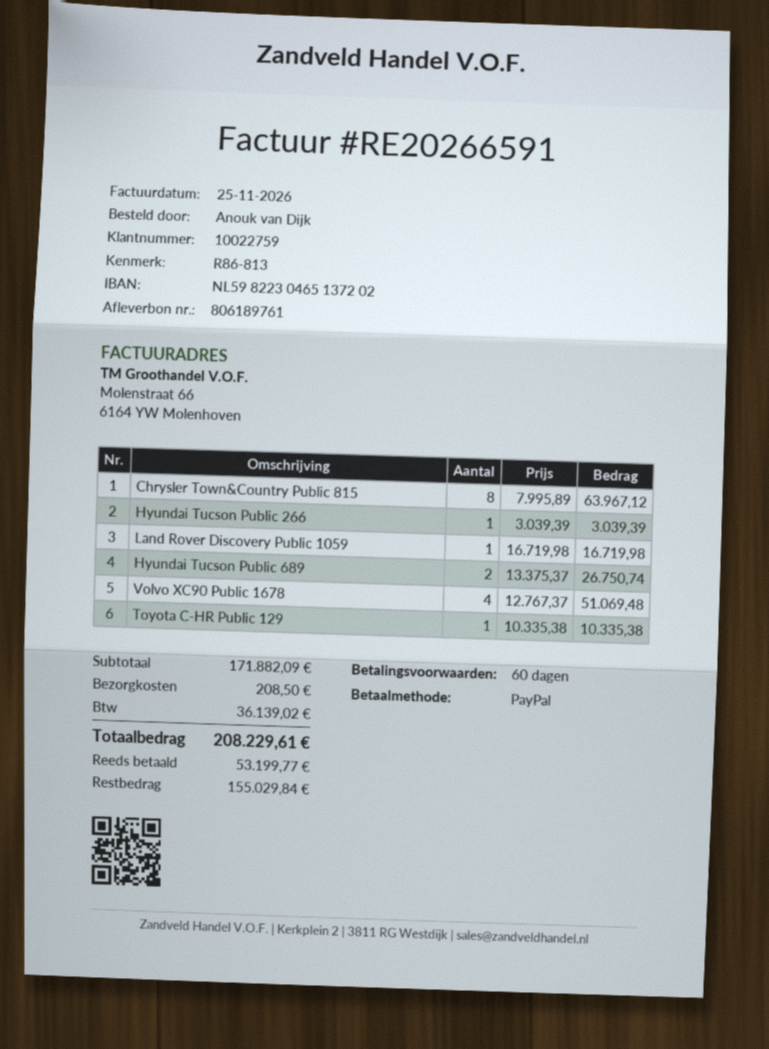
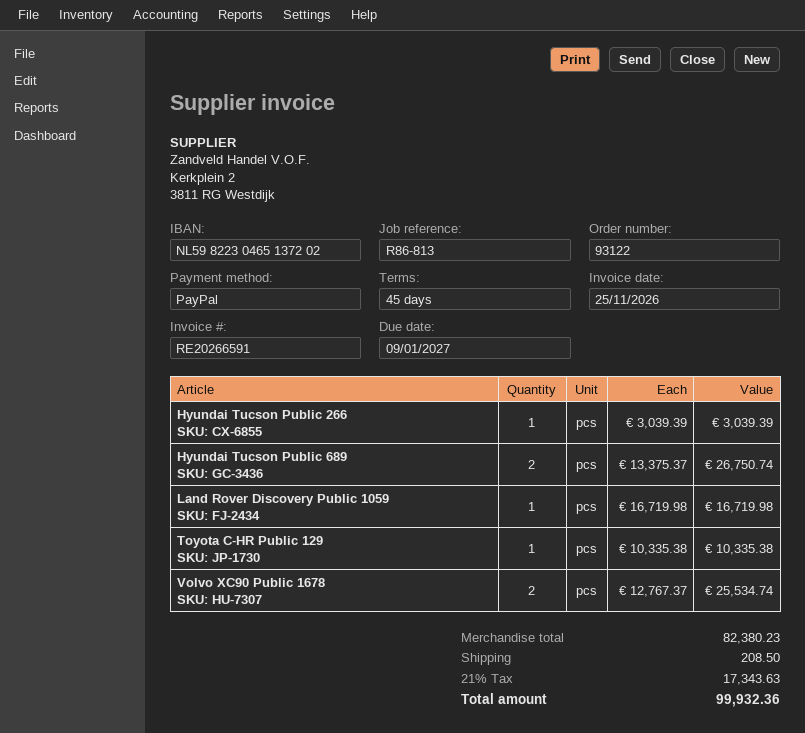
payment terms: 60 days -> 45 days
Chrysler Town&Country Public 815: 8 x 7995.89 = 63967.12 -> none
Volvo XC90 Public 1678: 4 x 12767.37 = 51069.48 -> 2 x 12767.37 = 25534.74
subtotal: 171882.09 -> 82380.23
tax: 36139.02 -> 17343.63
total: 208229.61 -> 99932.36

